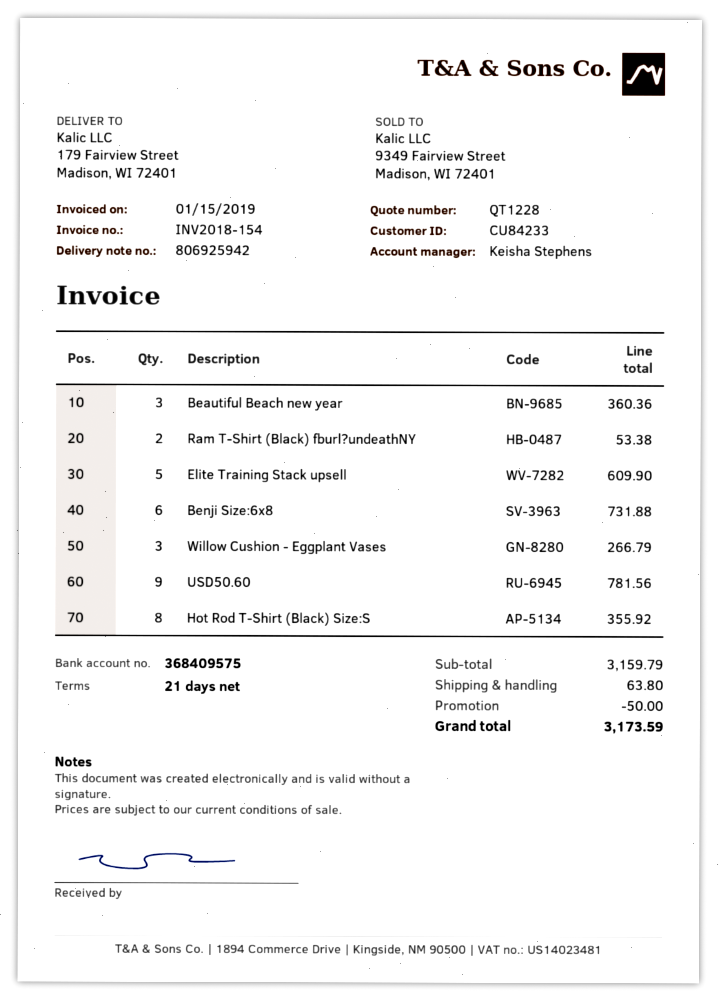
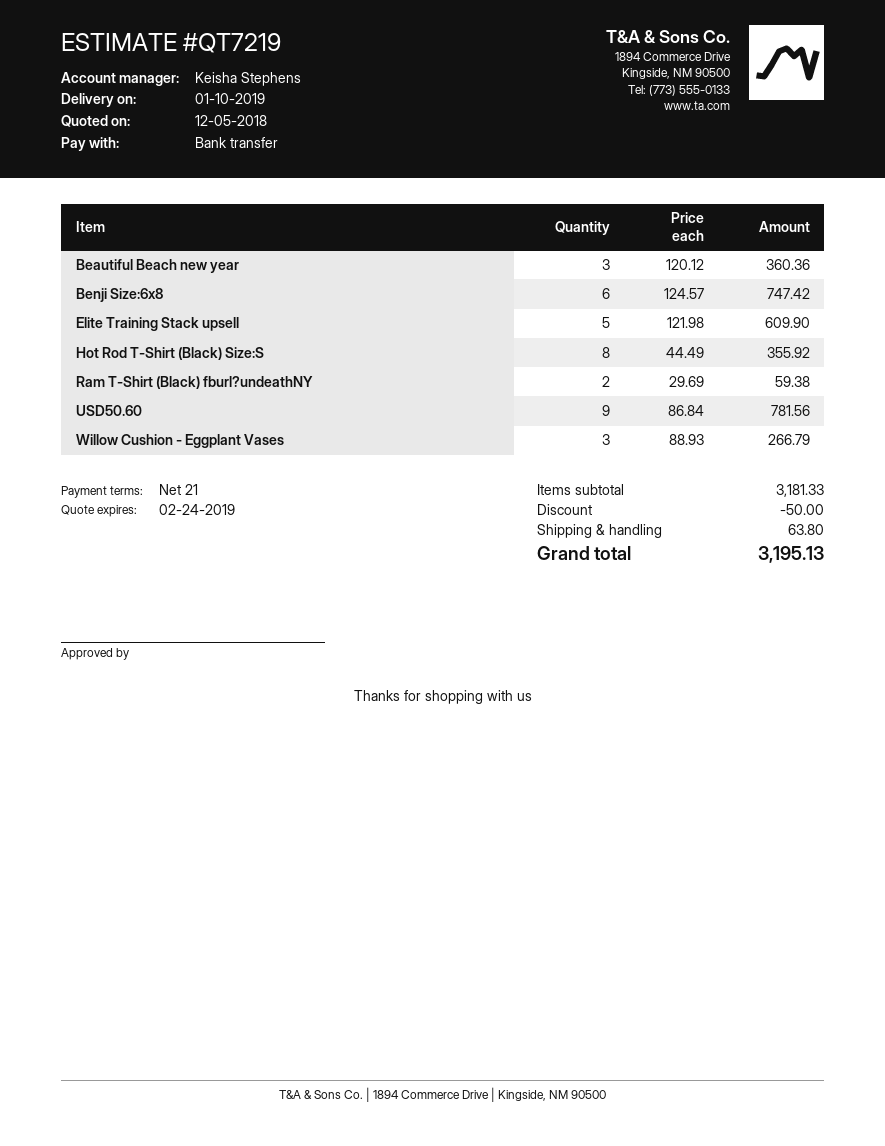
quote number: QT1228 -> QT7219
Ram T-Shirt (Black) fburl?undeathNY: 2 for 53.38 -> 2 for 59.38
Benji Size:6x8: 6 for 731.88 -> 6 for 747.42
subtotal: 3159.79 -> 3181.33
total: 3173.59 -> 3195.13

